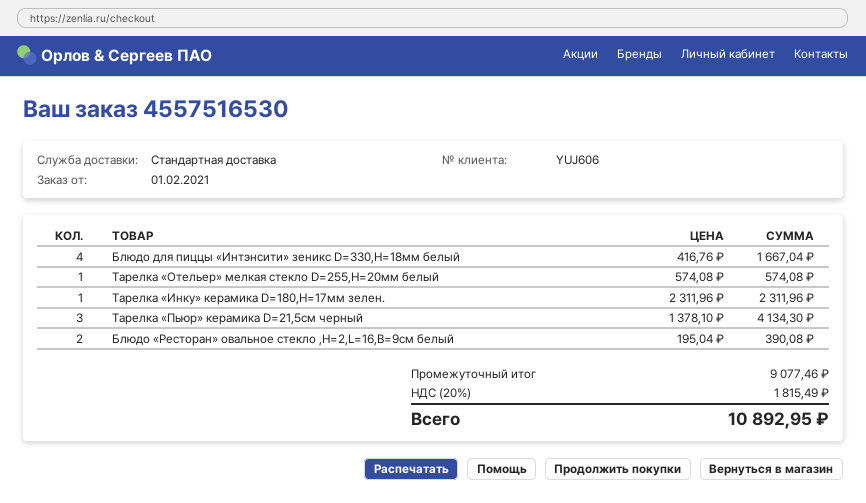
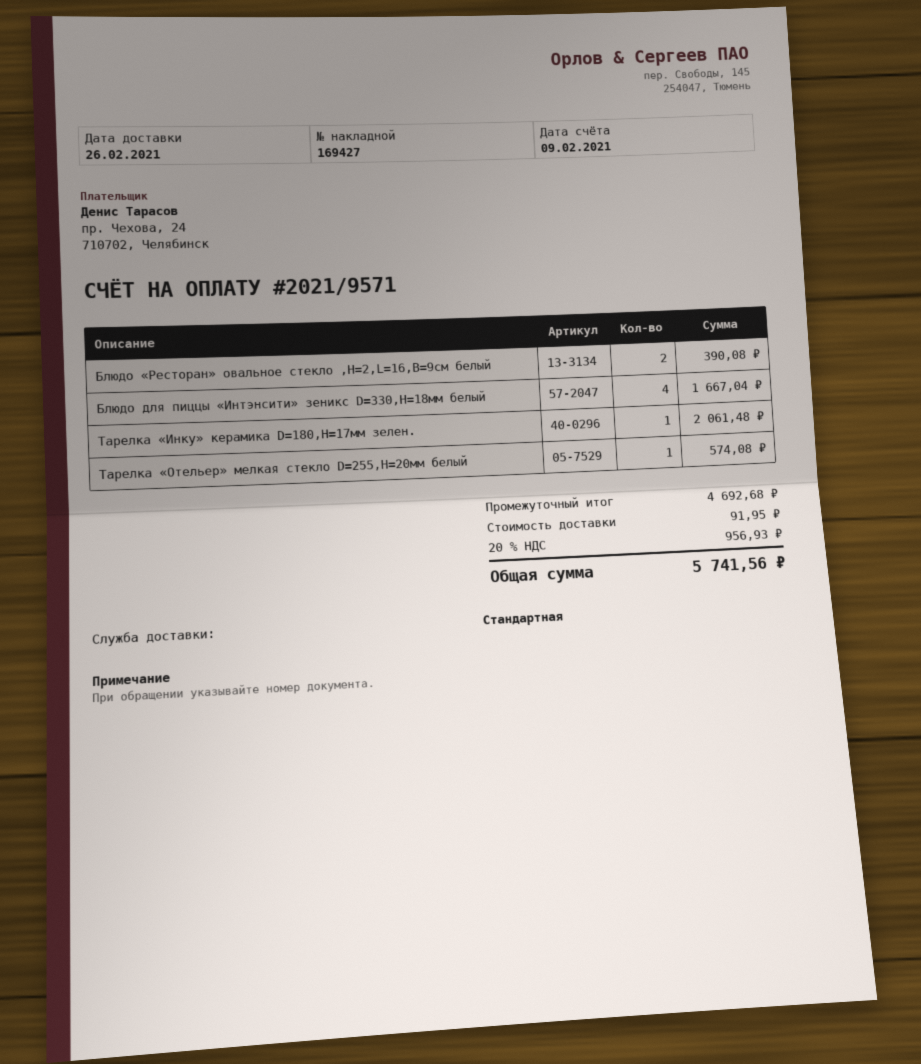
Тарелка «Инку» керамика D=180,H=17мм зелен.: 1 for 2311.96 -> 1 for 2061.48
Тарелка «Пьюр» керамика D=21,5см черный: 3 for 4134.30 -> none
subtotal: 9077.46 -> 4692.68
shipping: none -> 91.95
tax: 20% = 1815.49 -> 20% = 956.93
total: 10892.95 -> 5741.56

